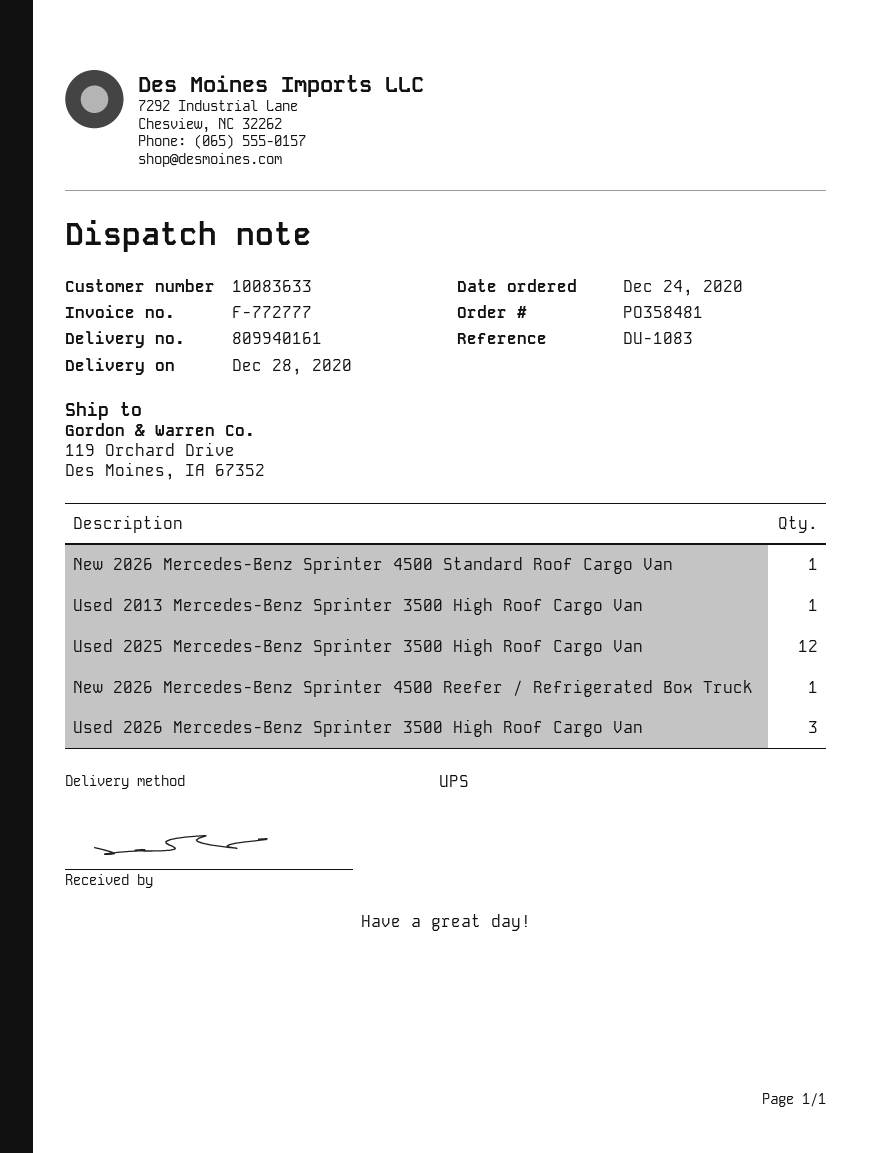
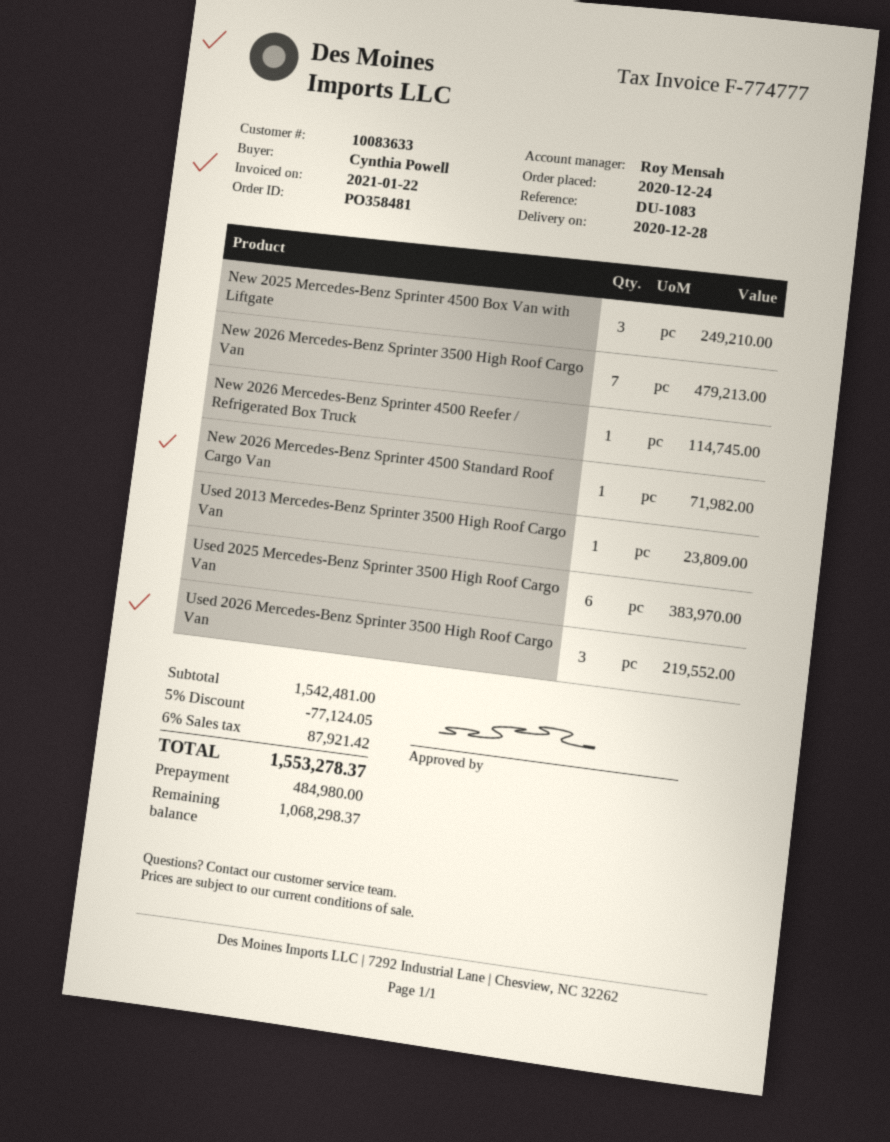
invoice number: F-772777 -> F-774777
Used 2025 Mercedes-Benz Sprinter 3500 High Roof Cargo Van: 12 -> 6
New 2025 Mercedes-Benz Sprinter 4500 Box Van with Liftgate: none -> 3
New 2026 Mercedes-Benz Sprinter 3500 High Roof Cargo Van: none -> 7

